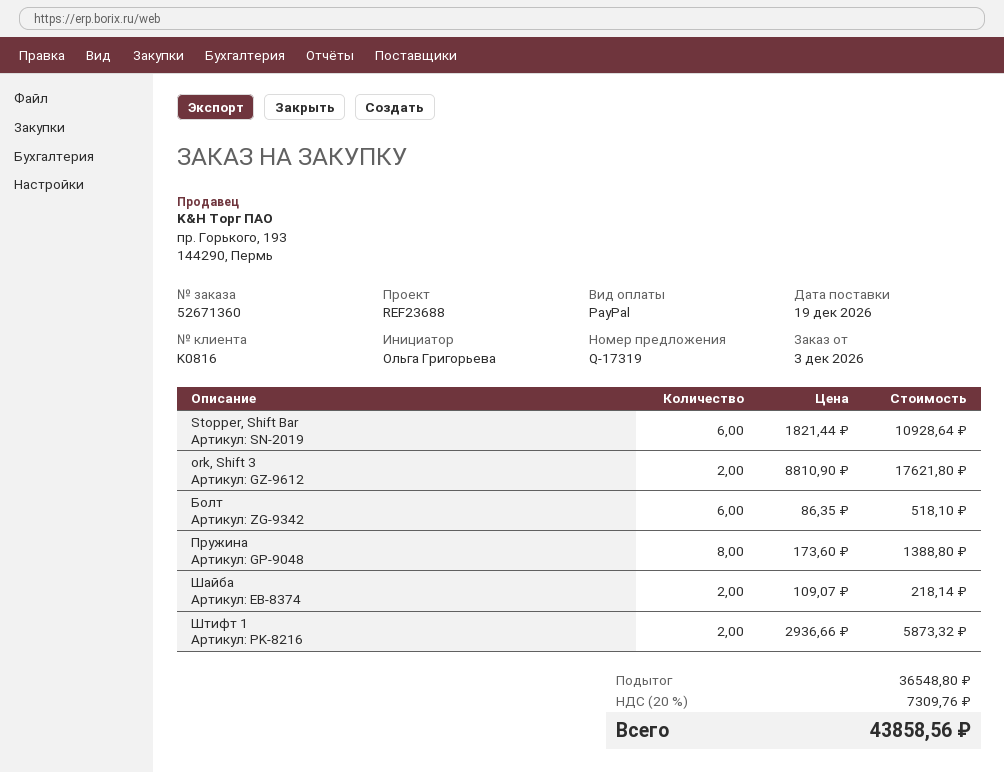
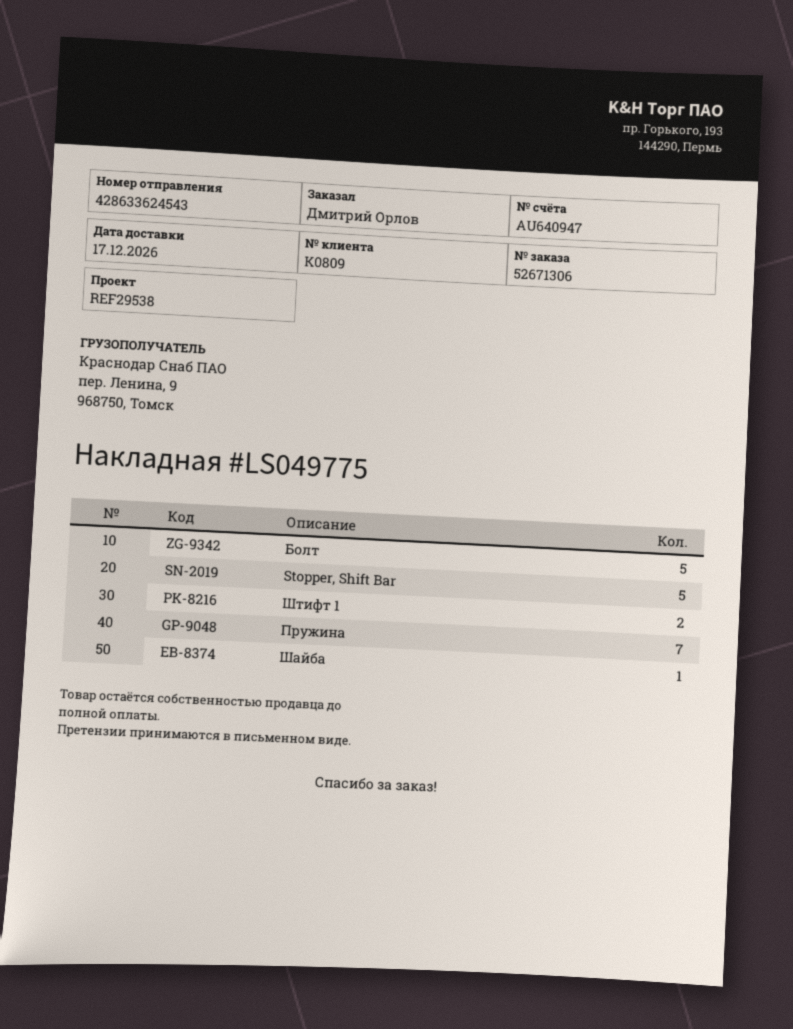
order number: 52671360 -> 52671306
delivery date: 2026-12-19 -> 2026-12-17
customer number: K0816 -> K0809
reference: REF23688 -> REF29538
ordered by: Ольга Григорьева -> Дмитрий Орлов
Stopper, Shift Bar: 6 -> 5
ork, Shift 3: 2 -> none
Болт: 6 -> 5
Пружина: 8 -> 7
Шайба: 2 -> 1

